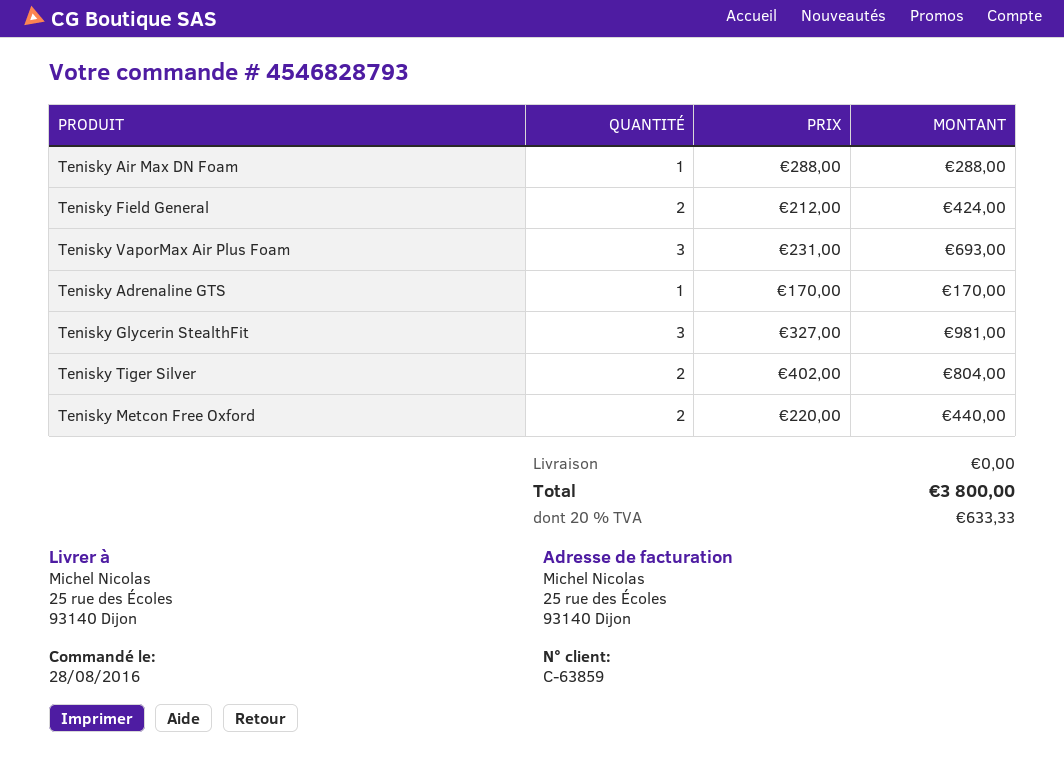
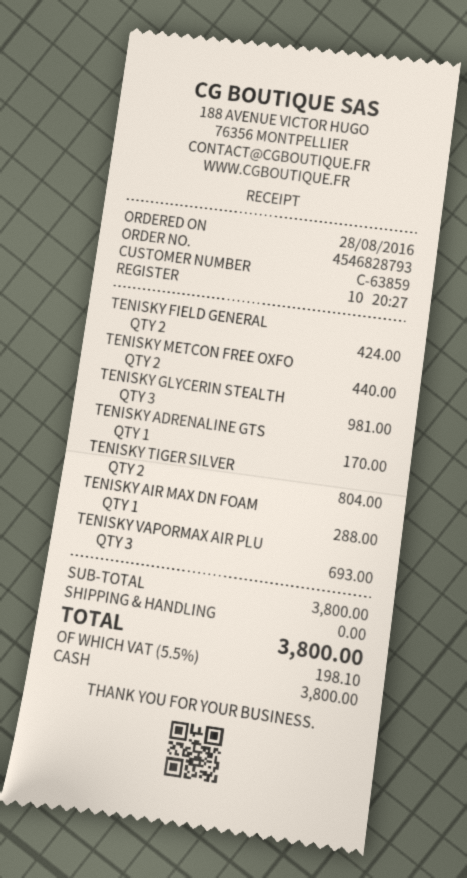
tax: 20% = 633.33 -> 5.5% = 198.10

